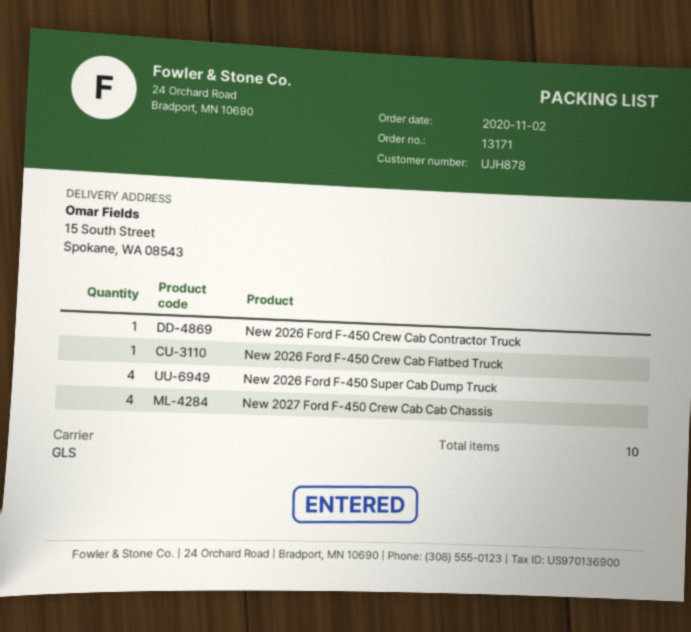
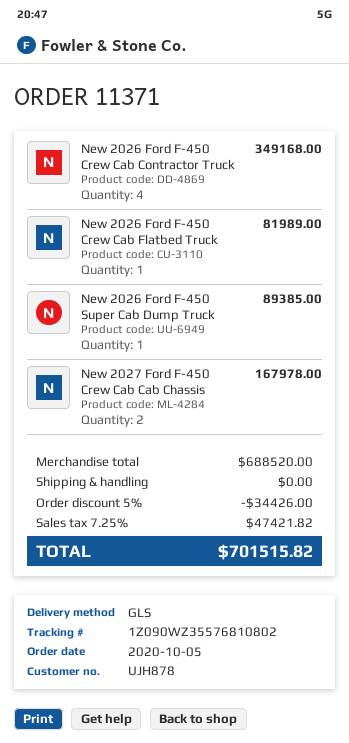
order number: 13171 -> 11371
order date: 2020-11-02 -> 2020-10-05
New 2026 Ford F-450 Crew Cab Contractor Truck: 1 -> 4
New 2026 Ford F-450 Super Cab Dump Truck: 4 -> 1
New 2027 Ford F-450 Crew Cab Cab Chassis: 4 -> 2

